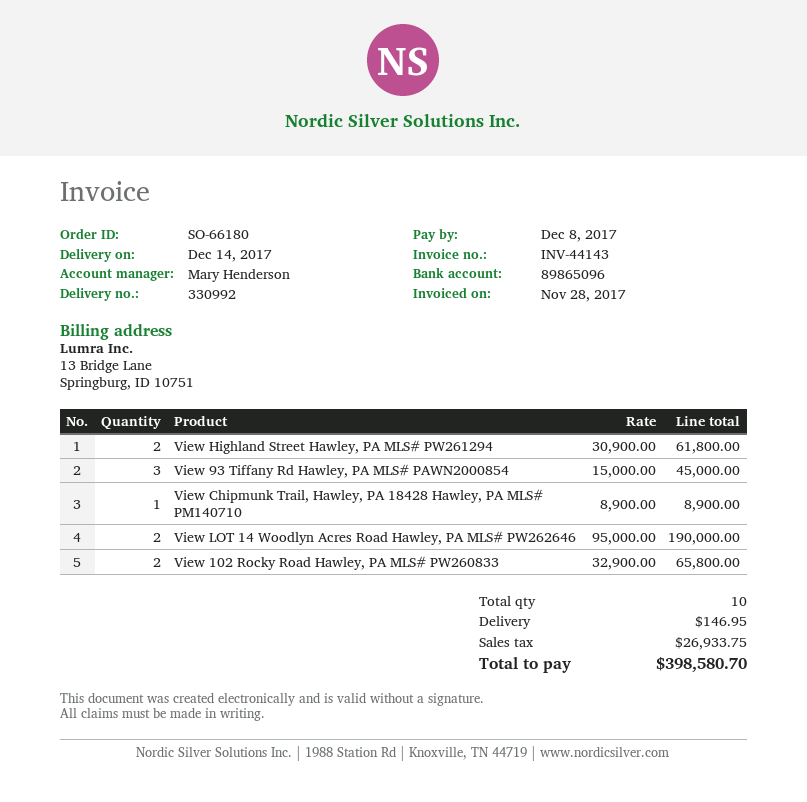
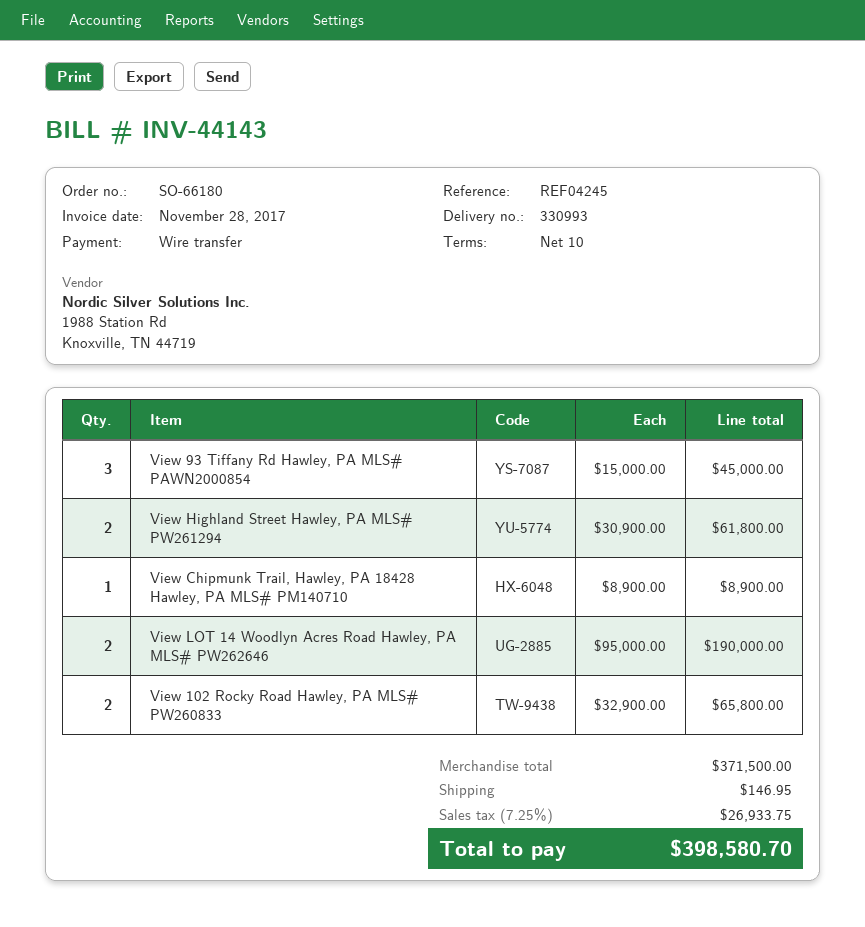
delivery note number: 330992 -> 330993

